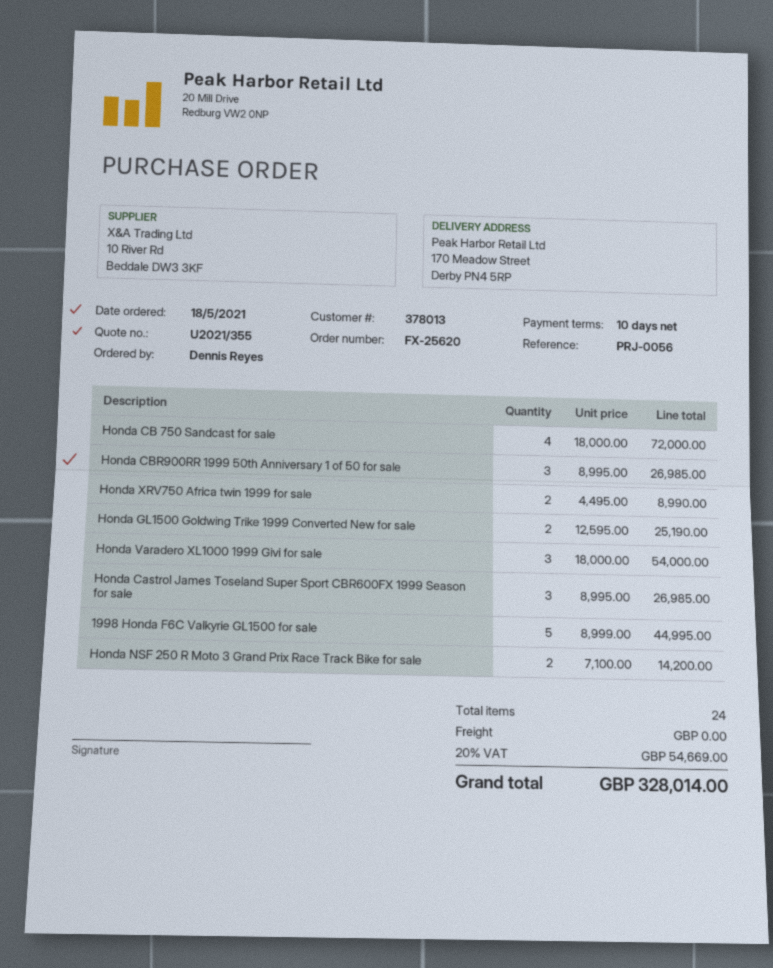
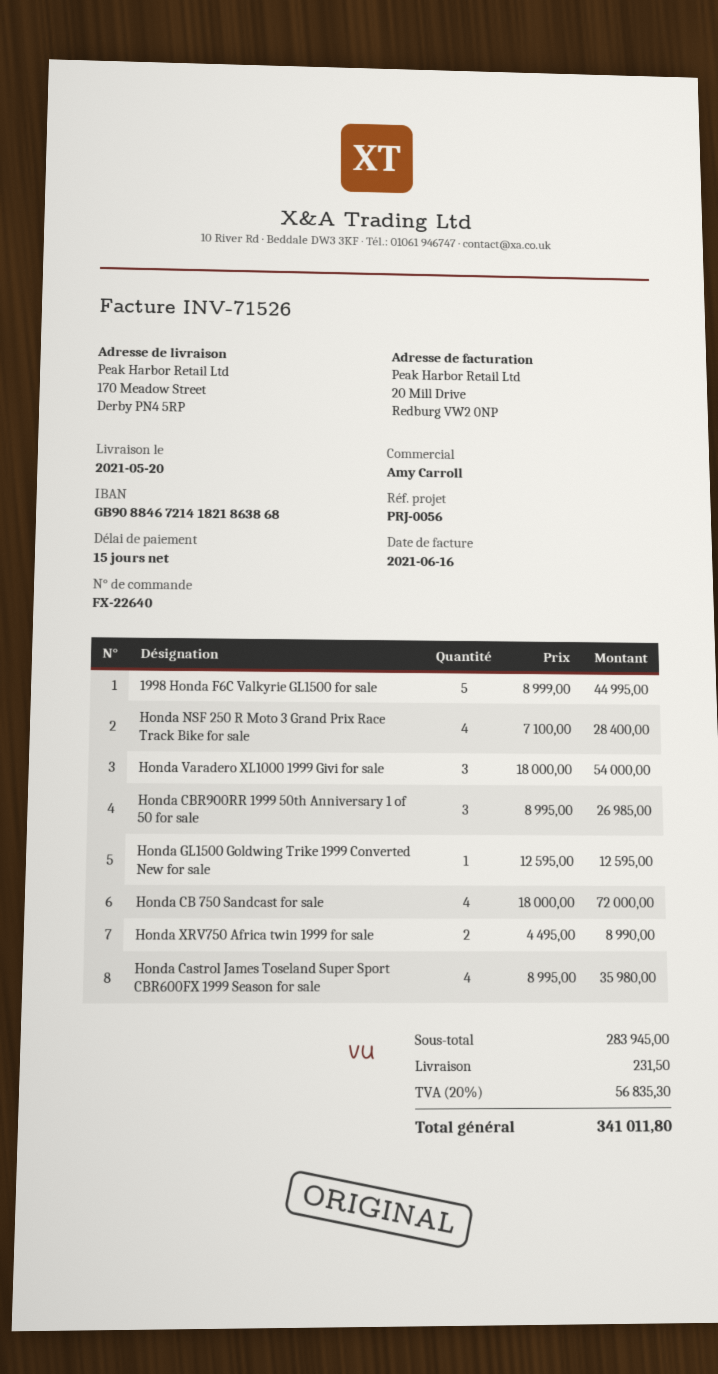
order number: FX-25620 -> FX-22640
payment terms: 10 days -> 15 days
Honda GL1500 Goldwing Trike 1999 Converted New for sale: 2 x 12595.00 = 25190.00 -> 1 x 12595.00 = 12595.00
Honda Castrol James Toseland Super Sport CBR600FX 1999 Season for sale: 3 x 8995.00 = 26985.00 -> 4 x 8995.00 = 35980.00
Honda NSF 250 R Moto 3 Grand Prix Race Track Bike for sale: 2 x 7100.00 = 14200.00 -> 4 x 7100.00 = 28400.00
shipping: 0.00 -> 231.50
tax: 20% = 54669.00 -> 20% = 56835.30
total: 328014.00 -> 341011.80

